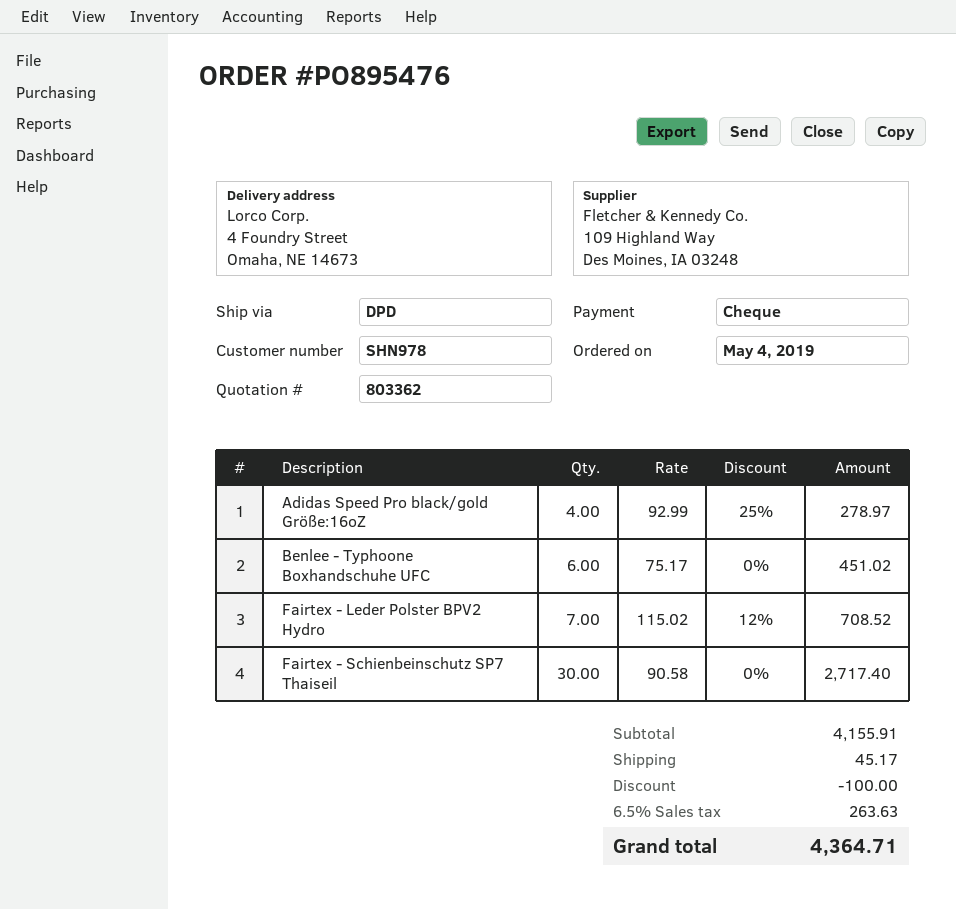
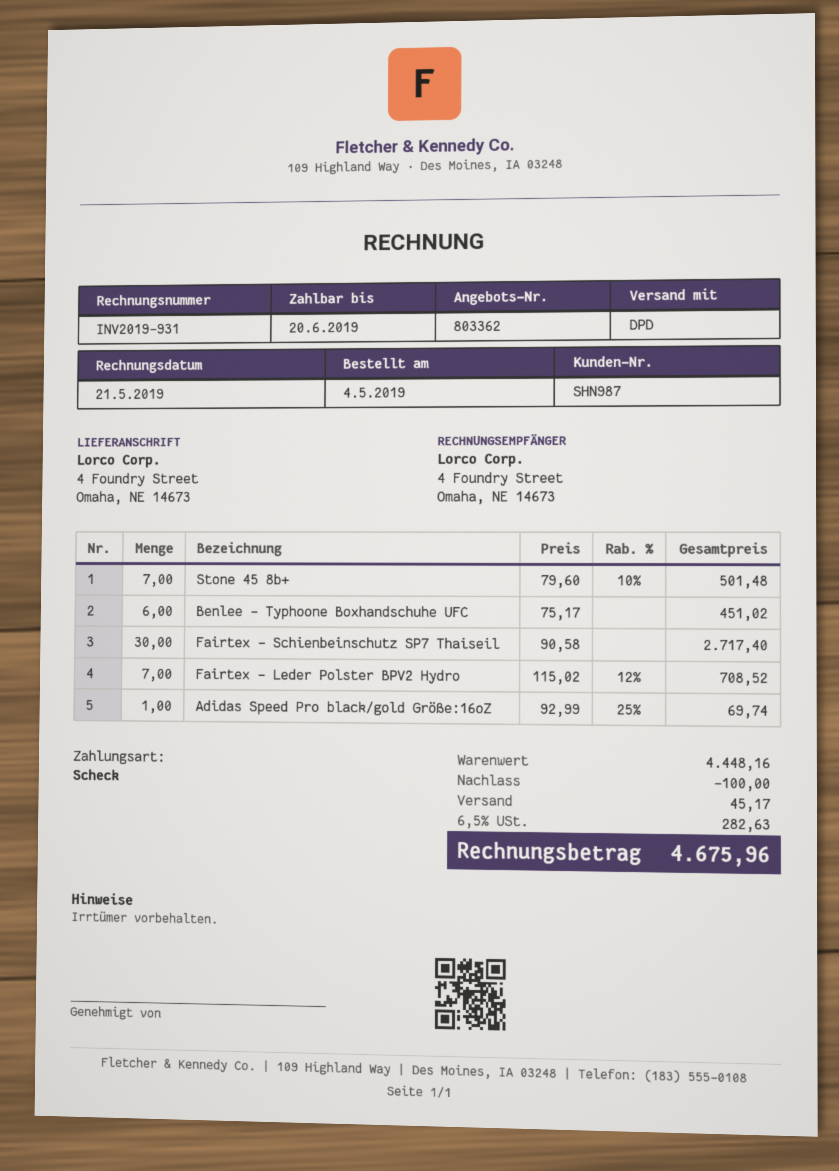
customer number: SHN978 -> SHN987
Adidas Speed Pro black/gold Größe:16oZ: 4 x 92.99 - 25% = 278.97 -> 1 x 92.99 - 25% = 69.74
Stone 45 8b+: none -> 7 x 79.60 - 10% = 501.48
subtotal: 4155.91 -> 4448.16
tax: 6.5% = 263.63 -> 6.5% = 282.63
total: 4364.71 -> 4675.96

